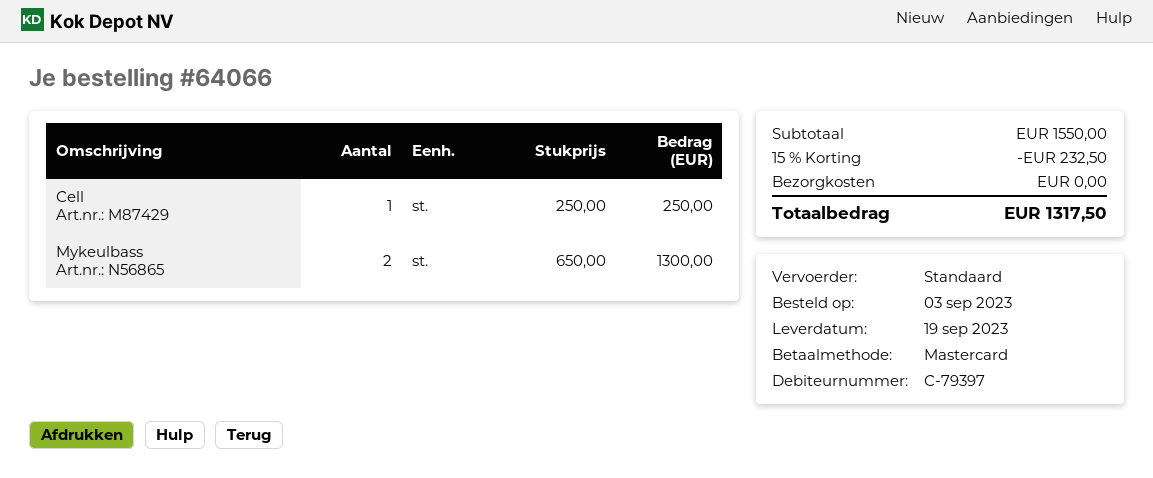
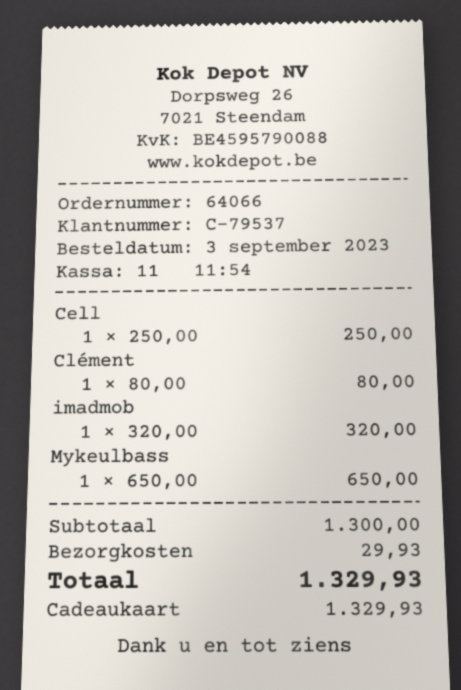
customer number: C-79397 -> C-79537
payment method: Mastercard -> gift card
Mykeulbass: 2 x 650.00 = 1300.00 -> 1 x 650.00 = 650.00
Clément: none -> 1 x 80.00 = 80.00
imadmob: none -> 1 x 320.00 = 320.00
subtotal: 1550.00 -> 1300.00
discount: 15% = 232.50 -> none
shipping: 0.00 -> 29.93
total: 1317.50 -> 1329.93

